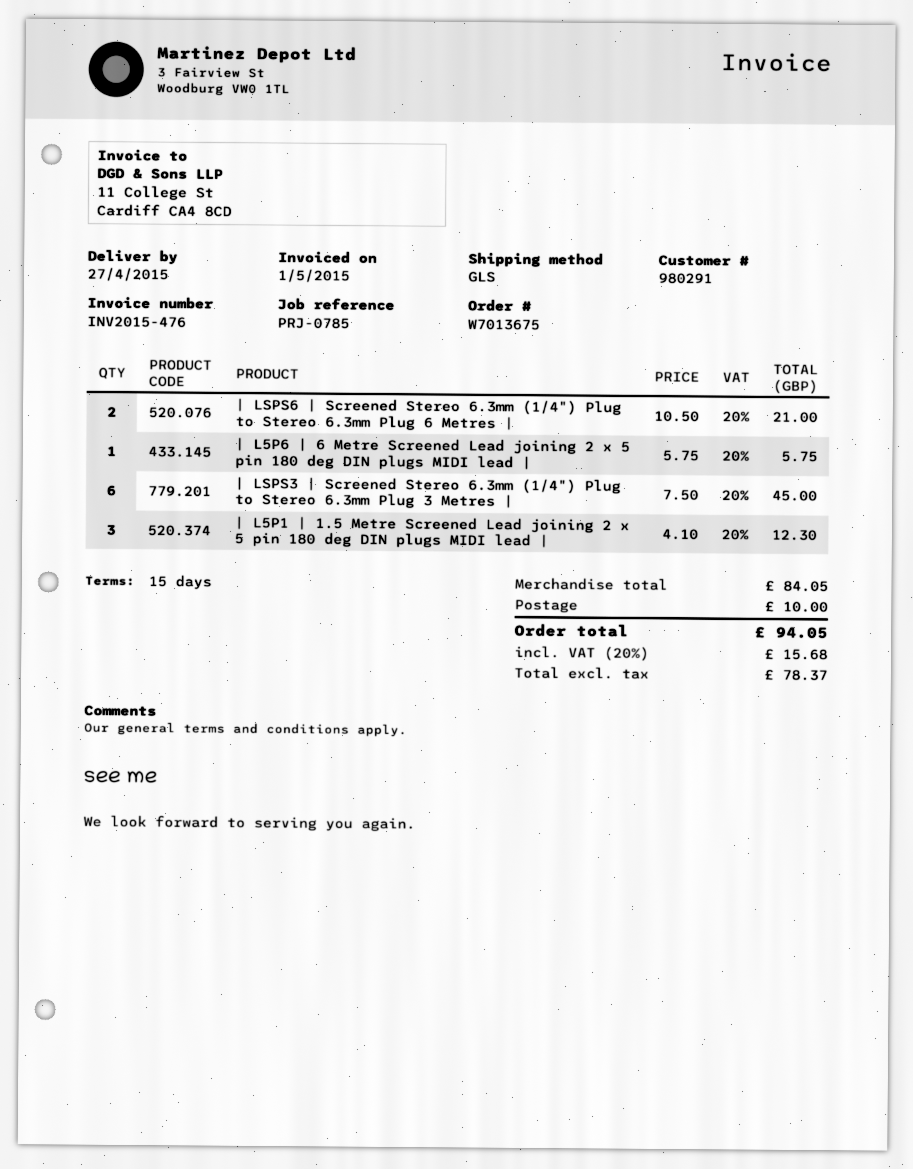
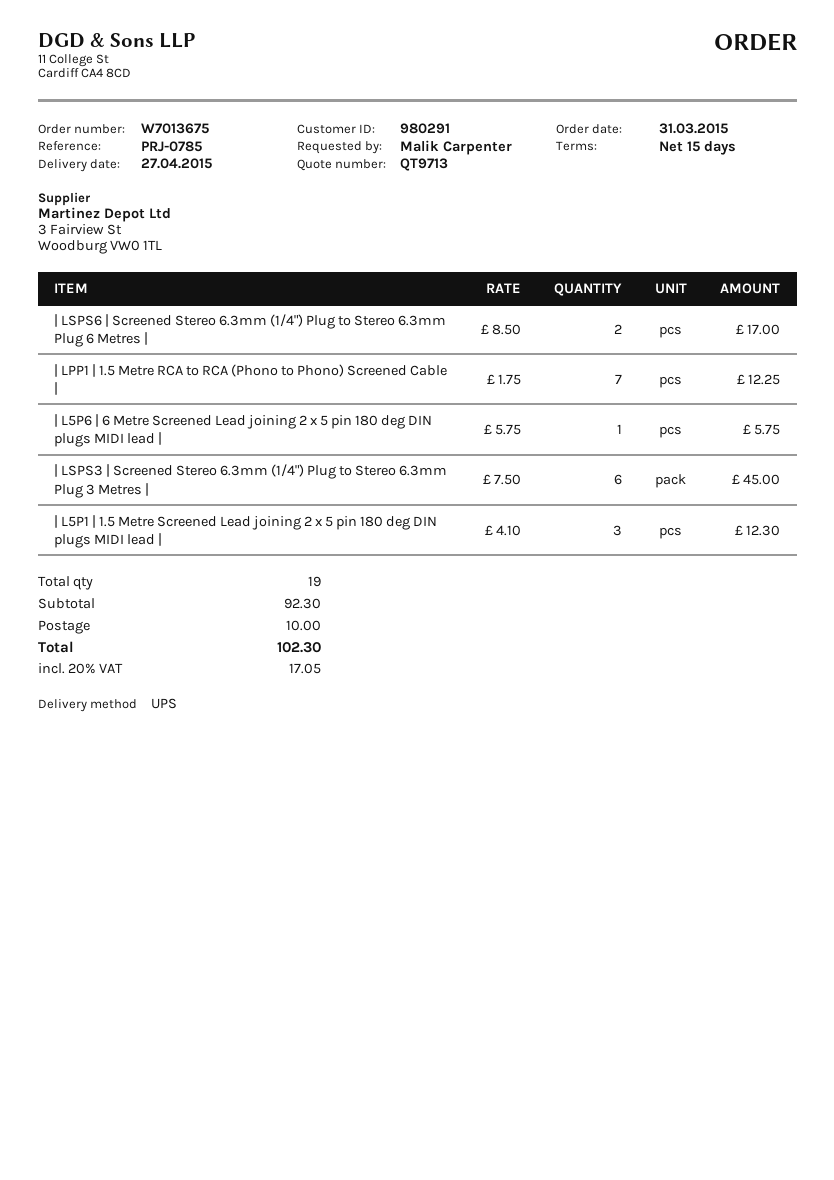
shipping method: GLS -> UPS
| LSPS6 | Screened Stereo 6.3mm (1/4") Plug to Stereo 6.3mm Plug 6 Metres |: 2 x 10.50 = 21.00 -> 2 x 8.50 = 17.00
| LPP1 | 1.5 Metre RCA to RCA (Phono to Phono) Screened Cable |: none -> 7 x 1.75 = 12.25
subtotal: 84.05 -> 92.30
tax: 20% = 15.68 -> 20% = 17.05
total: 94.05 -> 102.30

